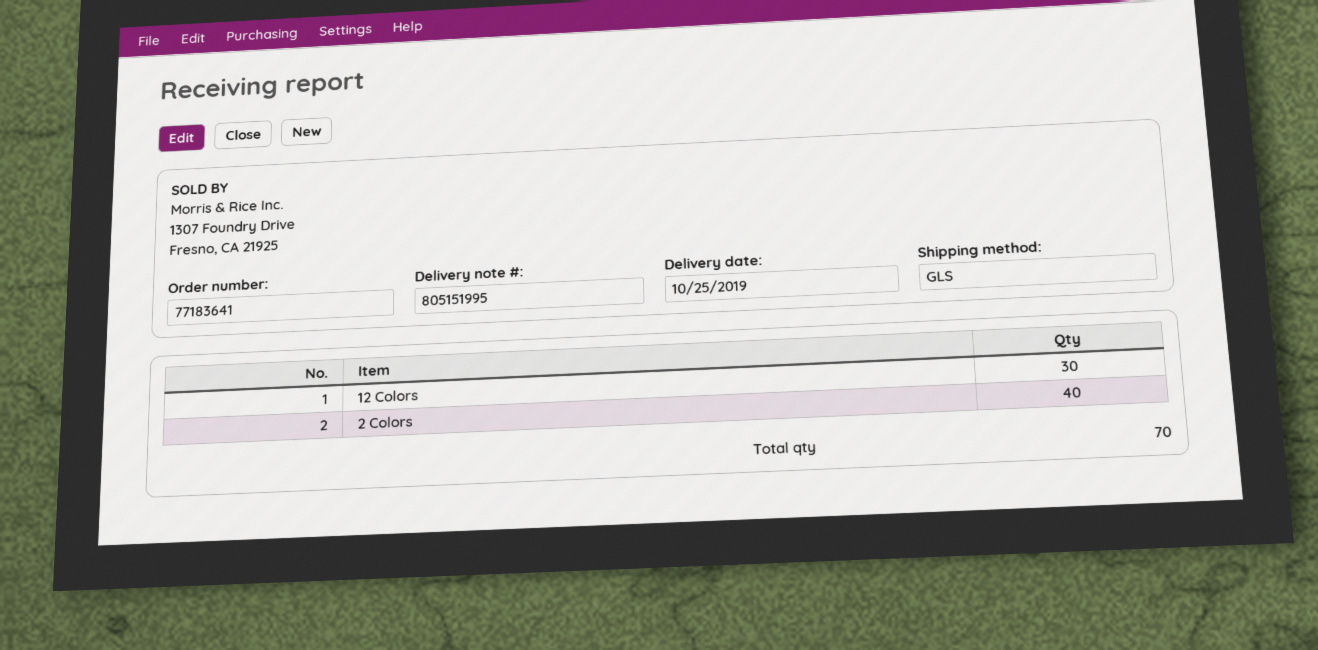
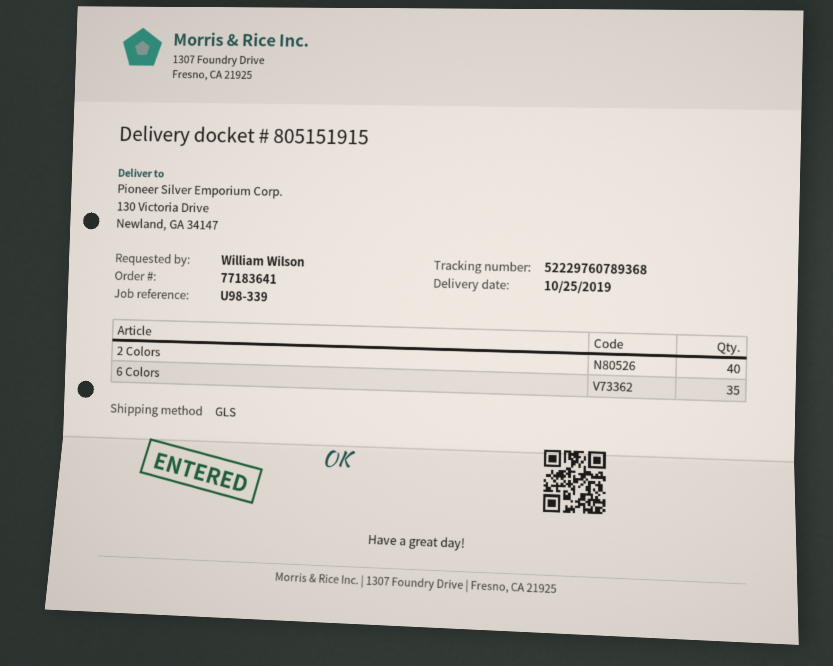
delivery note number: 805151995 -> 805151915
12 Colors: 30 -> none
6 Colors: none -> 35

